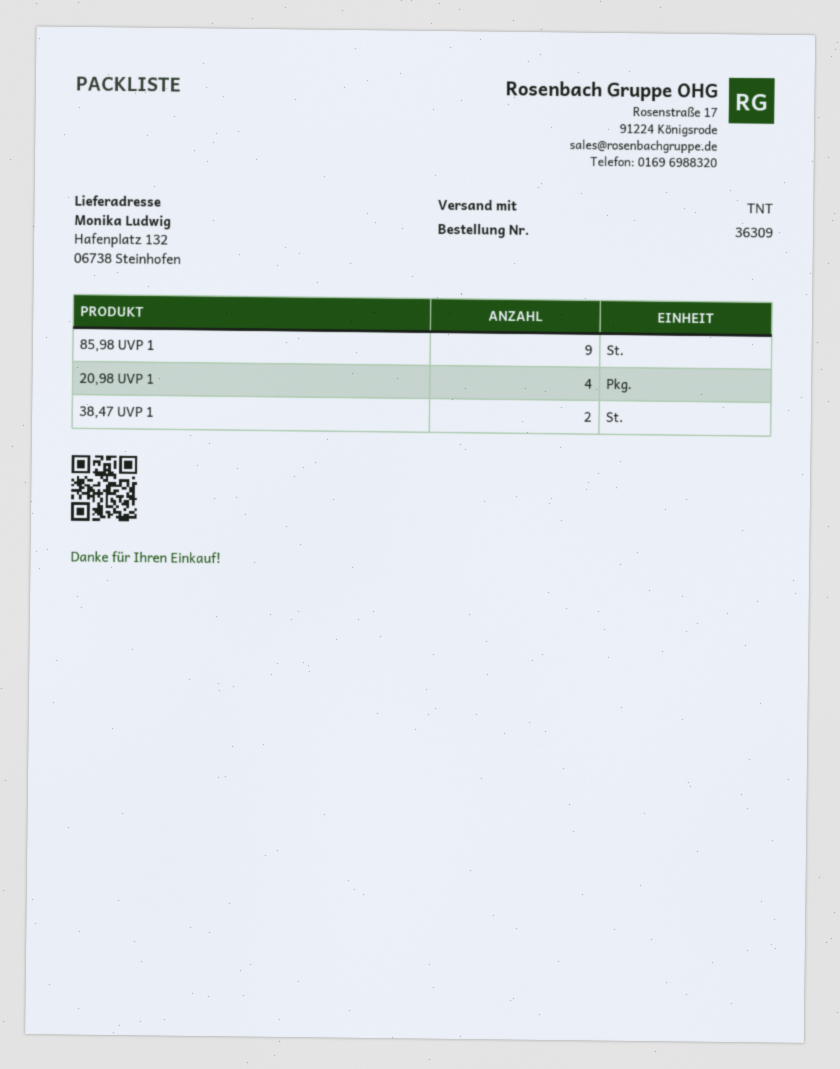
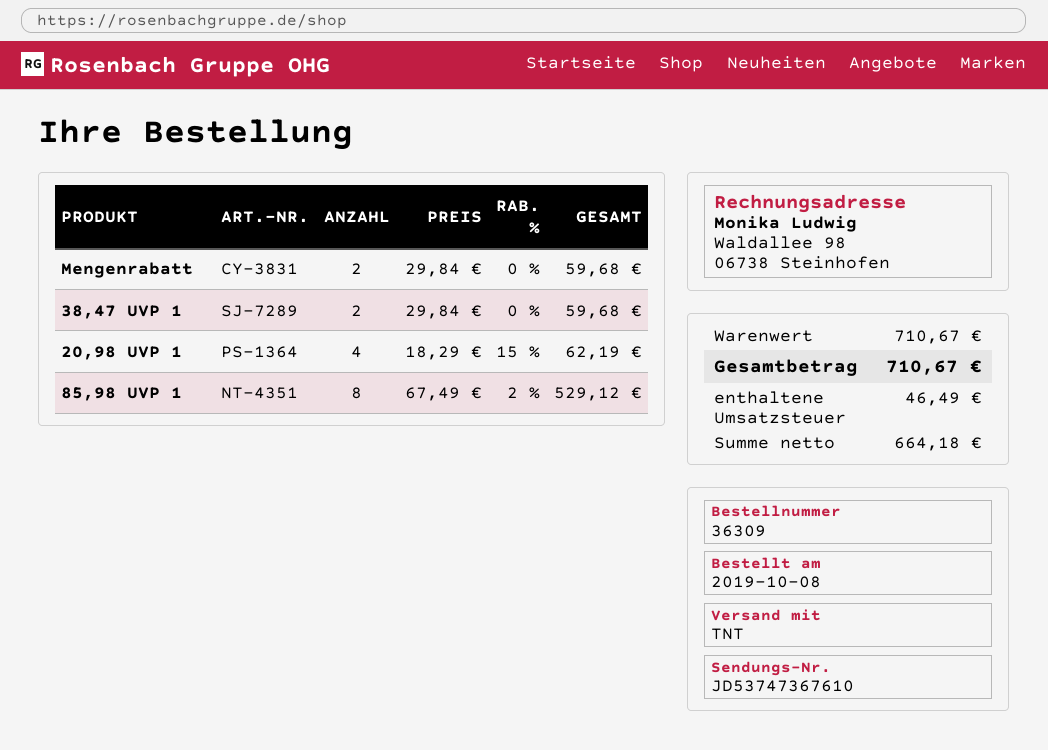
85,98 UVP 1: 9 -> 8
Mengenrabatt: none -> 2

